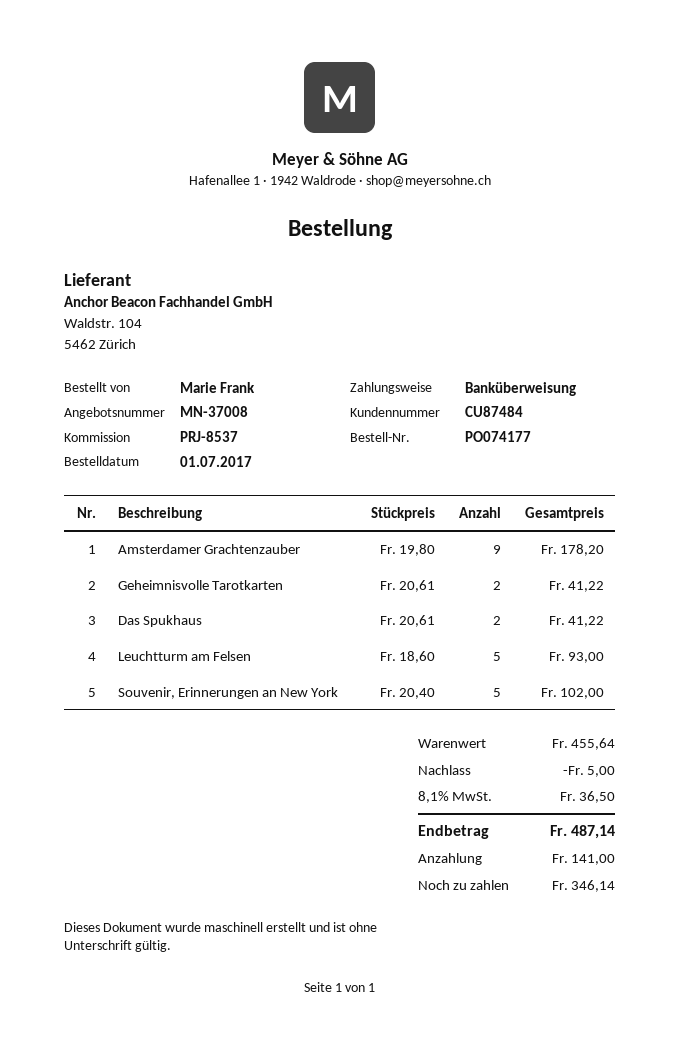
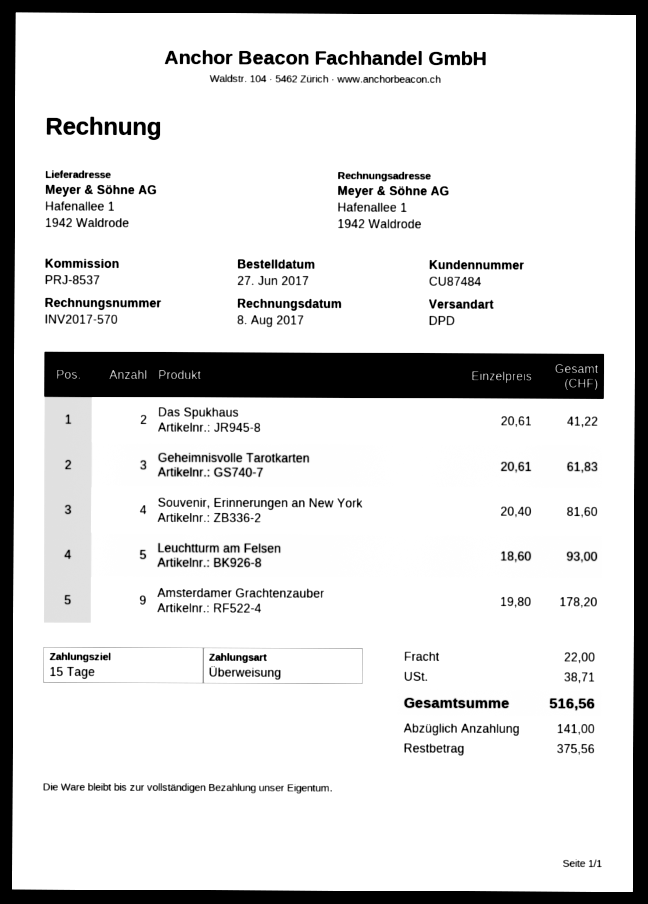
order date: 2017-07-01 -> 2017-06-27
Geheimnisvolle Tarotkarten: 2 x 20.61 = 41.22 -> 3 x 20.61 = 61.83
Souvenir, Erinnerungen an New York: 5 x 20.40 = 102.00 -> 4 x 20.40 = 81.60
discount: 5.00 -> none
shipping: none -> 22.00
tax: 36.50 -> 38.71
total: 487.14 -> 516.56
balance: 346.14 -> 375.56

